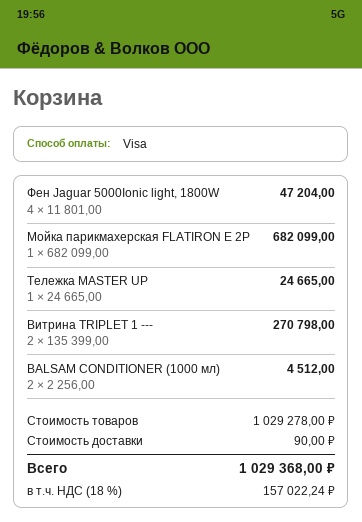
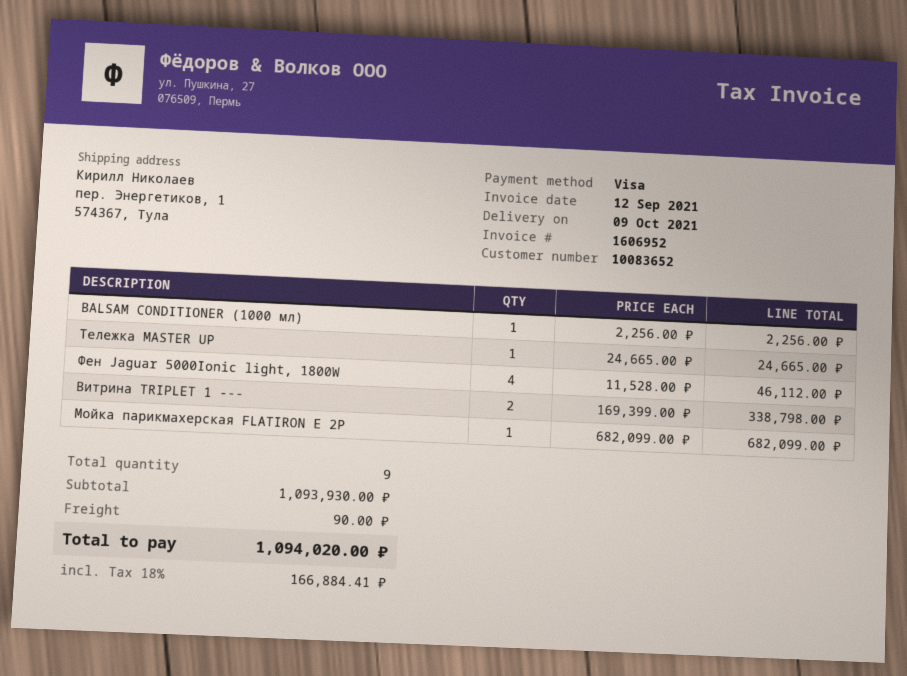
Фен Jaguar 5000Ionic light, 1800W: 4 x 11801.00 = 47204.00 -> 4 x 11528.00 = 46112.00
Витрина TRIPLET 1 ---: 2 x 135399.00 = 270798.00 -> 2 x 169399.00 = 338798.00
BALSAM CONDITIONER (1000 мл): 2 x 2256.00 = 4512.00 -> 1 x 2256.00 = 2256.00
subtotal: 1029278.00 -> 1093930.00
tax: 18% = 157022.24 -> 18% = 166884.41
total: 1029368.00 -> 1094020.00

